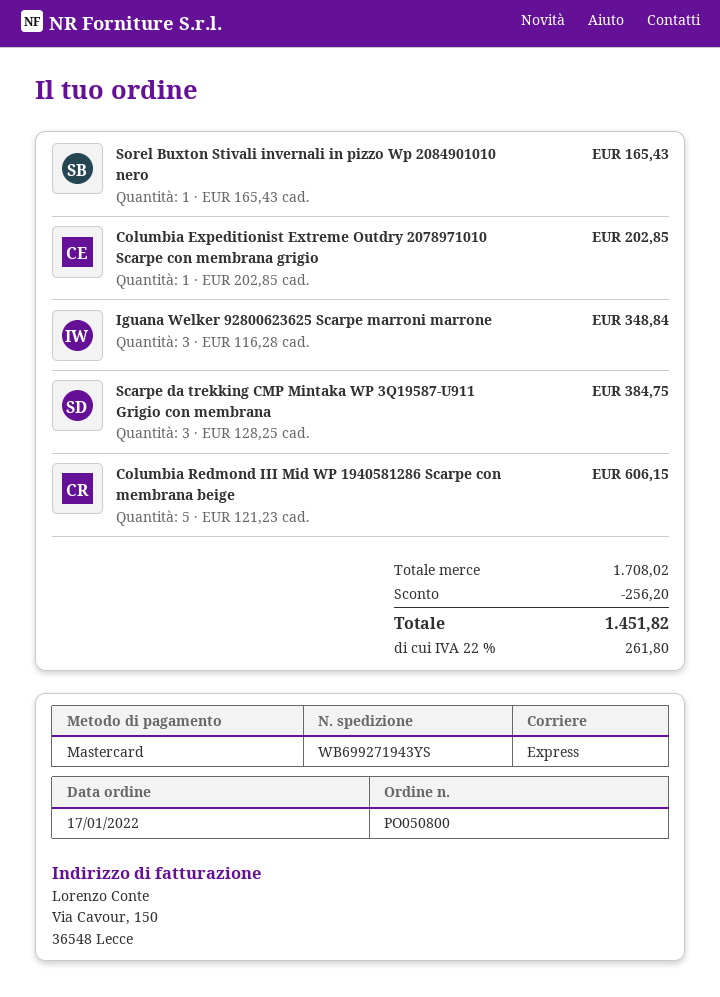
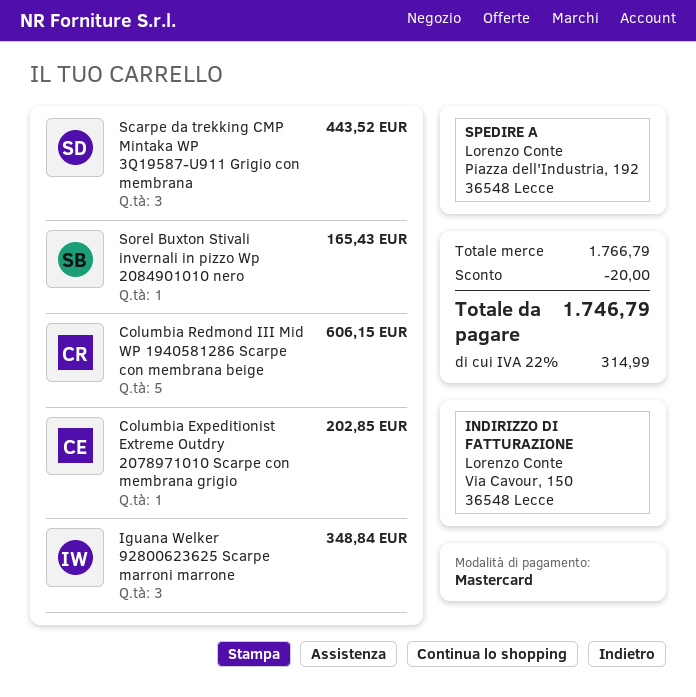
Scarpe da trekking CMP Mintaka WP 3Q19587-U911 Grigio con membrana: 3 for 384.75 -> 3 for 443.52
subtotal: 1708.02 -> 1766.79
discount: 256.20 -> 20.00
tax: 22% = 261.80 -> 22% = 314.99
total: 1451.82 -> 1746.79

